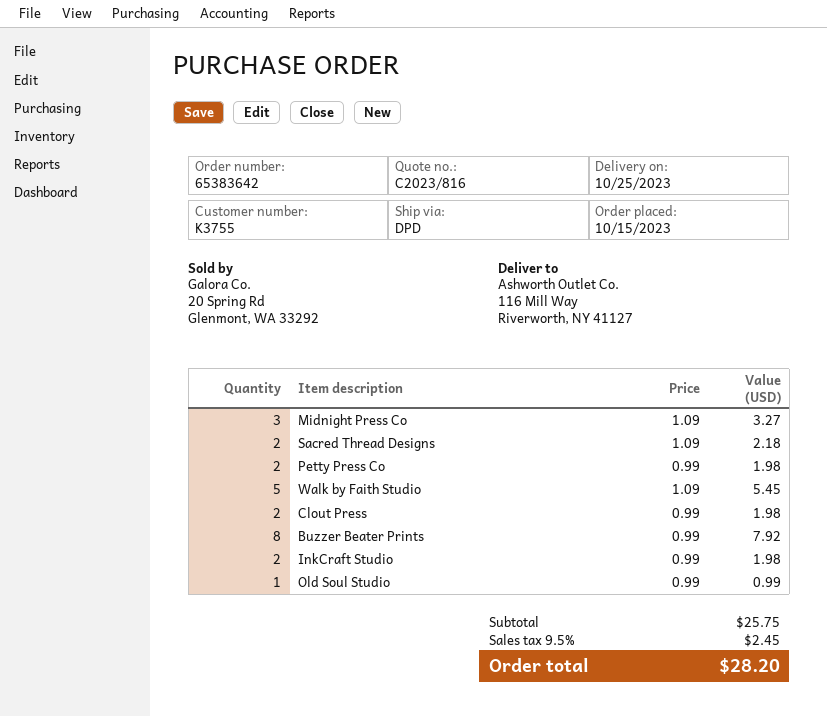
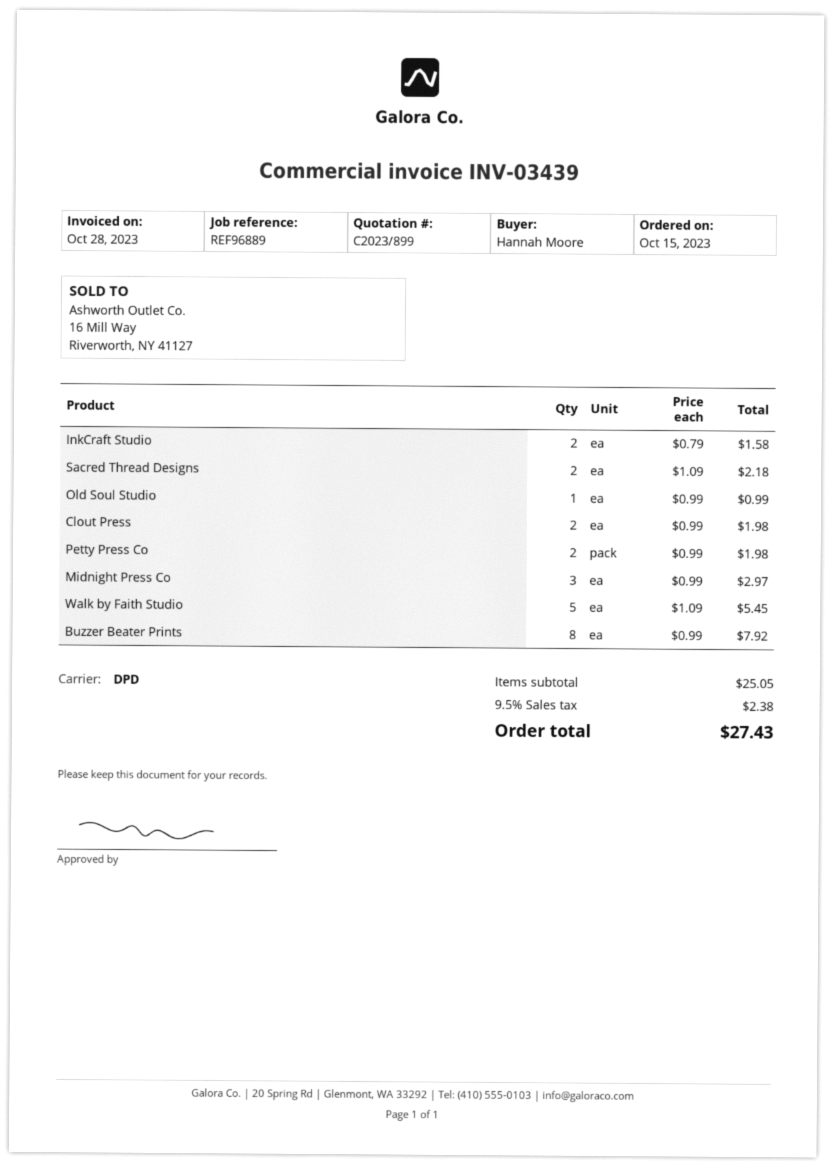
quote number: C2023/816 -> C2023/899
Midnight Press Co: 3 x 1.09 = 3.27 -> 3 x 0.99 = 2.97
InkCraft Studio: 2 x 0.99 = 1.98 -> 2 x 0.79 = 1.58
subtotal: 25.75 -> 25.05
tax: 9.5% = 2.45 -> 9.5% = 2.38
total: 28.20 -> 27.43

